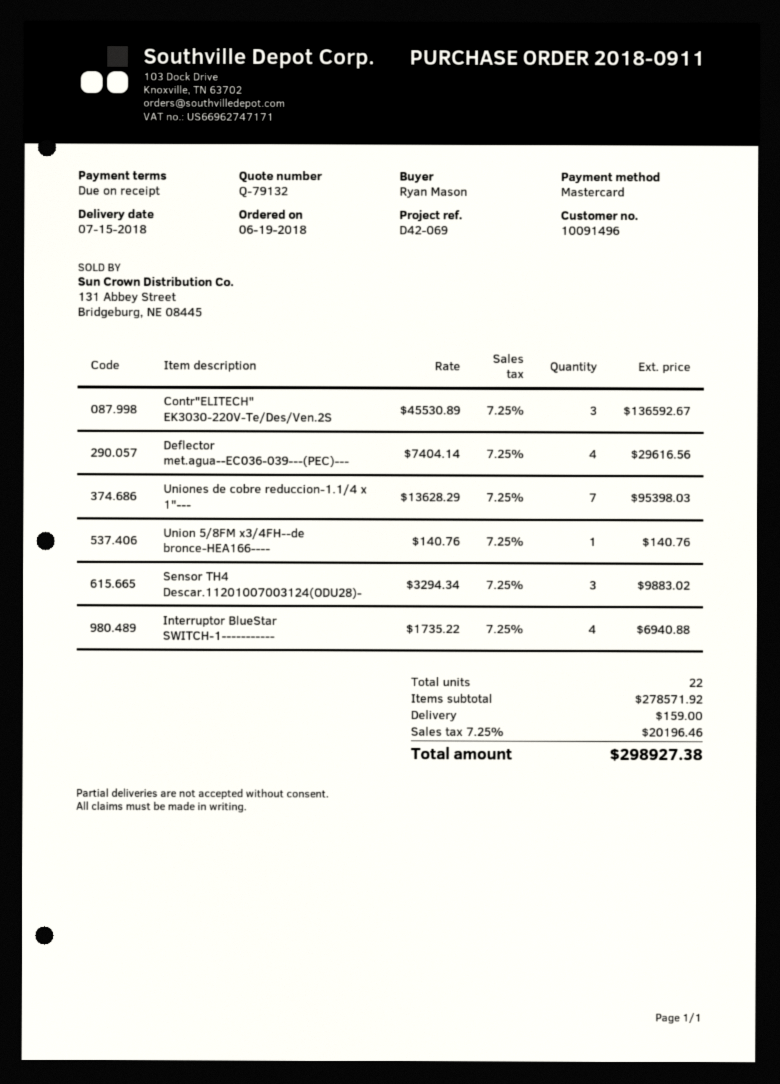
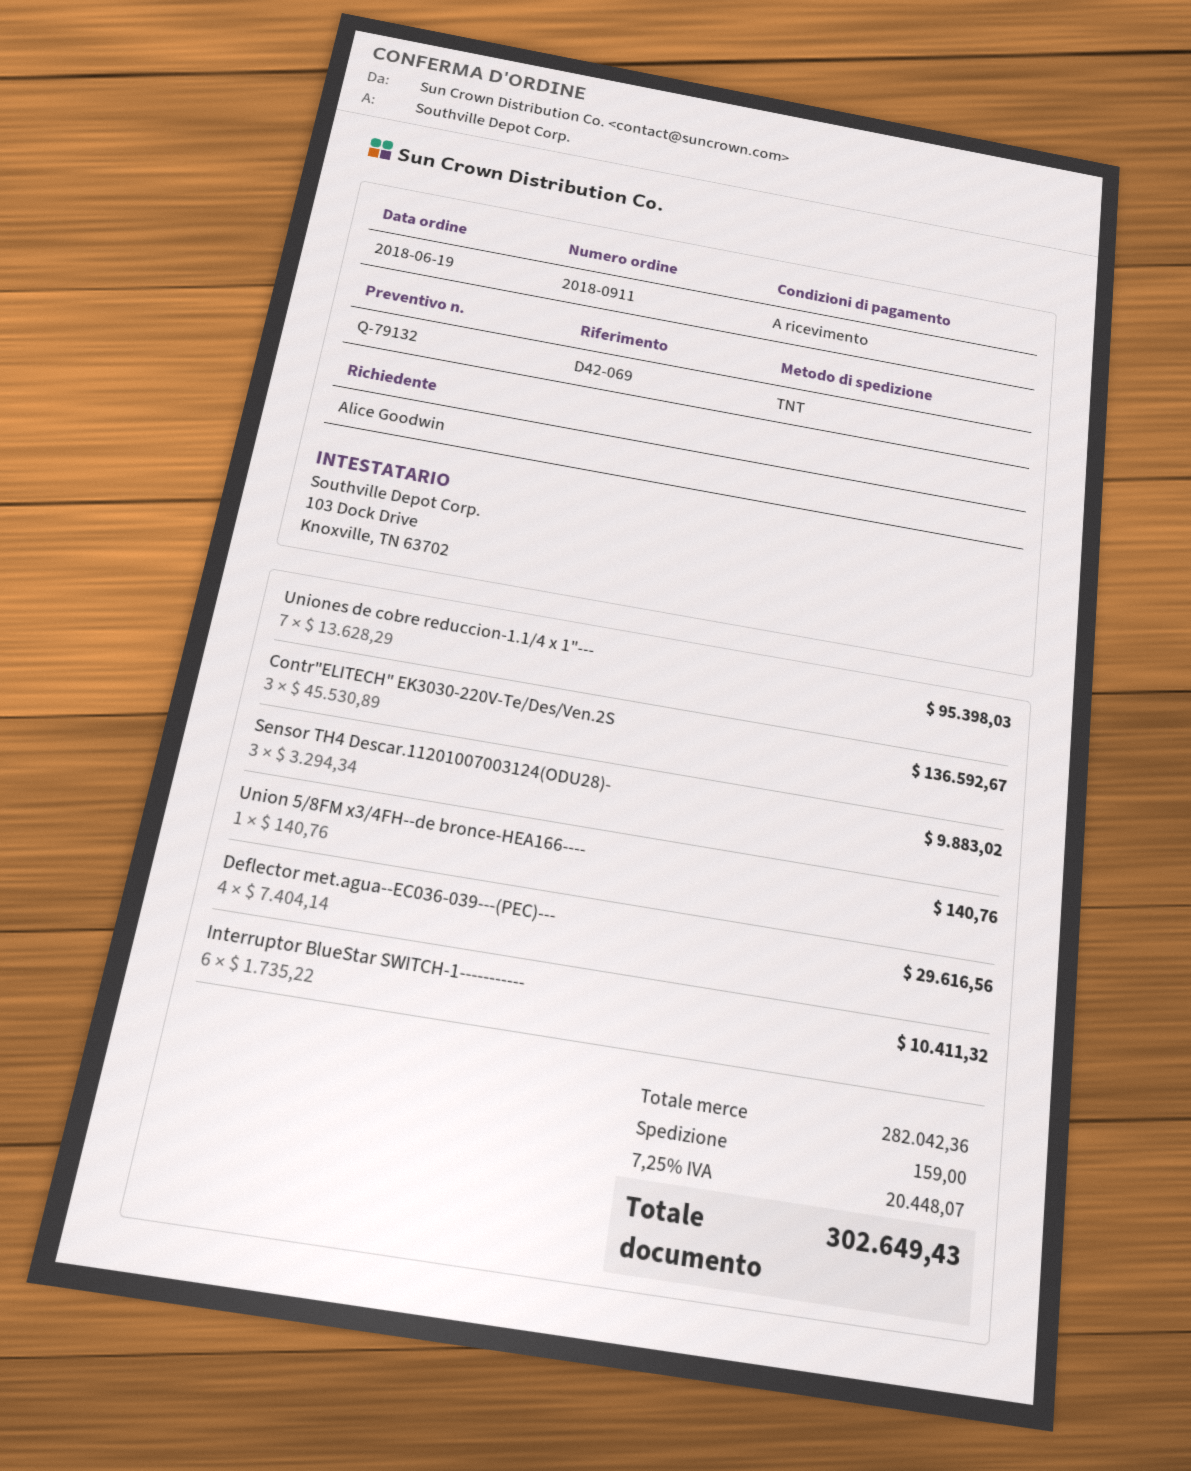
ordered by: Ryan Mason -> Alice Goodwin
Interruptor BlueStar SWITCH-1-----------: 4 x 1735.22 = 6940.88 -> 6 x 1735.22 = 10411.32
subtotal: 278571.92 -> 282042.36
tax: 7.25% = 20196.46 -> 7.25% = 20448.07
total: 298927.38 -> 302649.43

